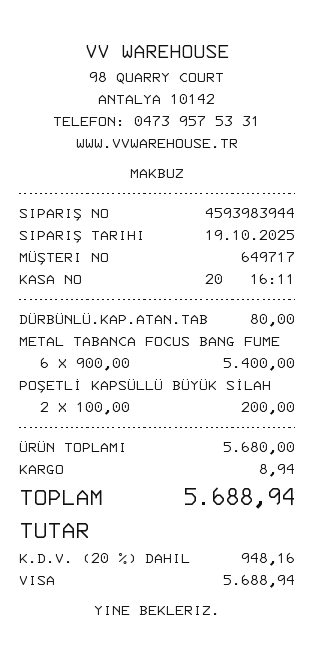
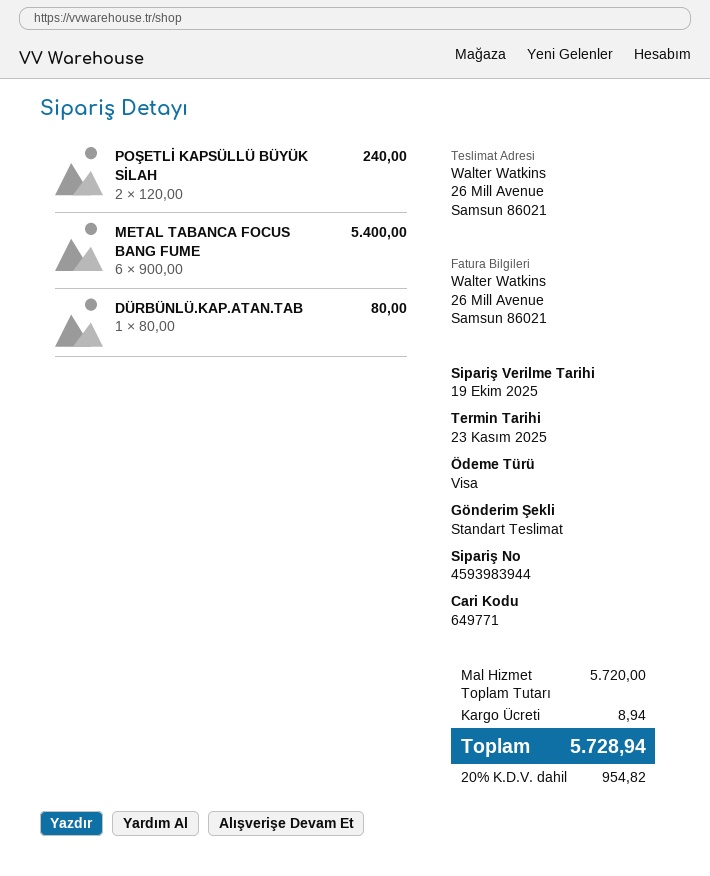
customer number: 649717 -> 649771
POŞETLİ KAPSÜLLÜ BÜYÜK SİLAH: 2 x 100.00 = 200.00 -> 2 x 120.00 = 240.00
subtotal: 5680.00 -> 5720.00
tax: 20% = 948.16 -> 20% = 954.82
total: 5688.94 -> 5728.94

